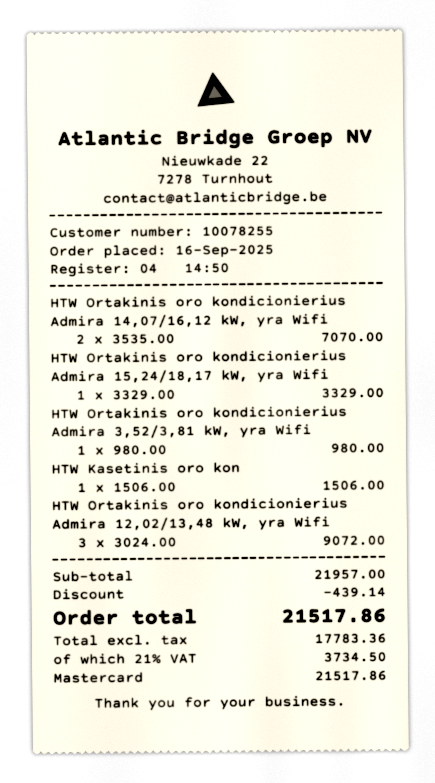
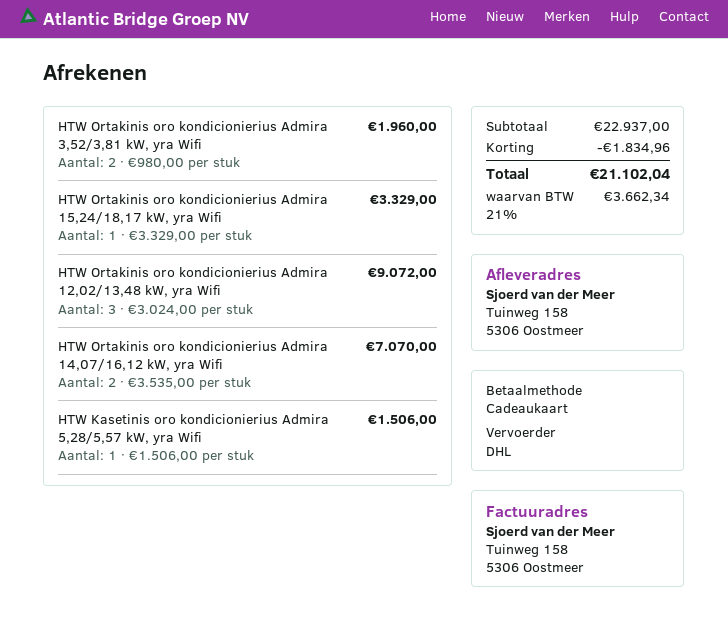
payment method: Mastercard -> gift card
HTW Ortakinis oro kondicionierius Admira 3,52/3,81 kW, yra Wifi: 1 x 980.00 = 980.00 -> 2 x 980.00 = 1960.00
subtotal: 21957.00 -> 22937.00
discount: 439.14 -> 1834.96
tax: 21% = 3734.50 -> 21% = 3662.34
total: 21517.86 -> 21102.04

